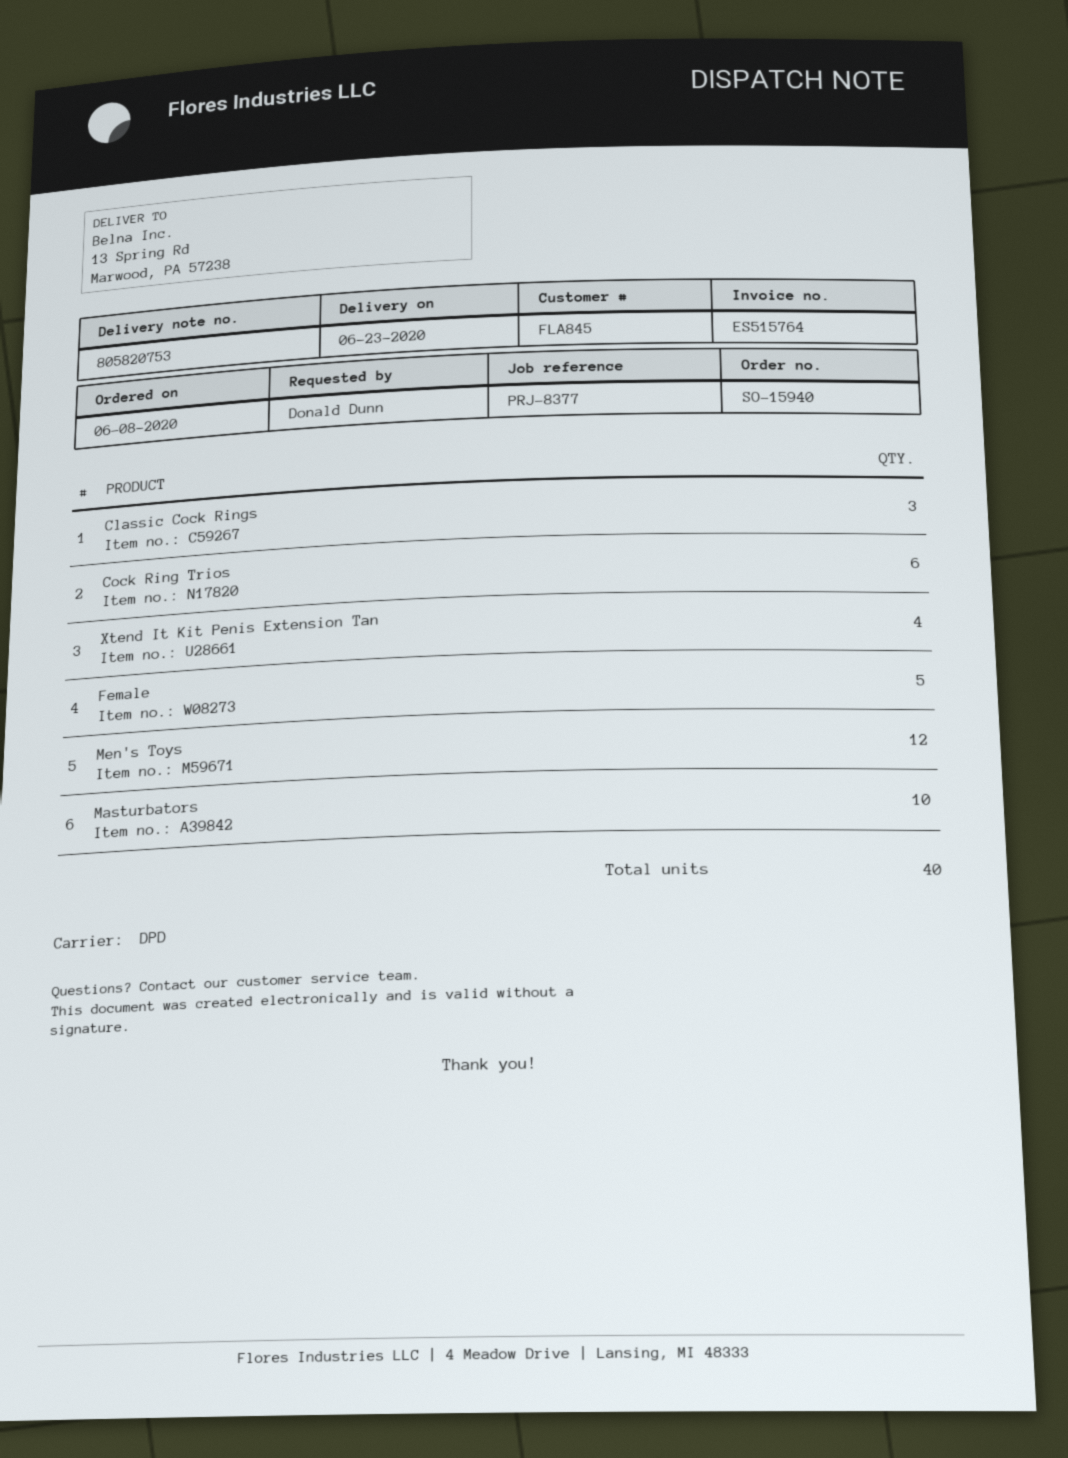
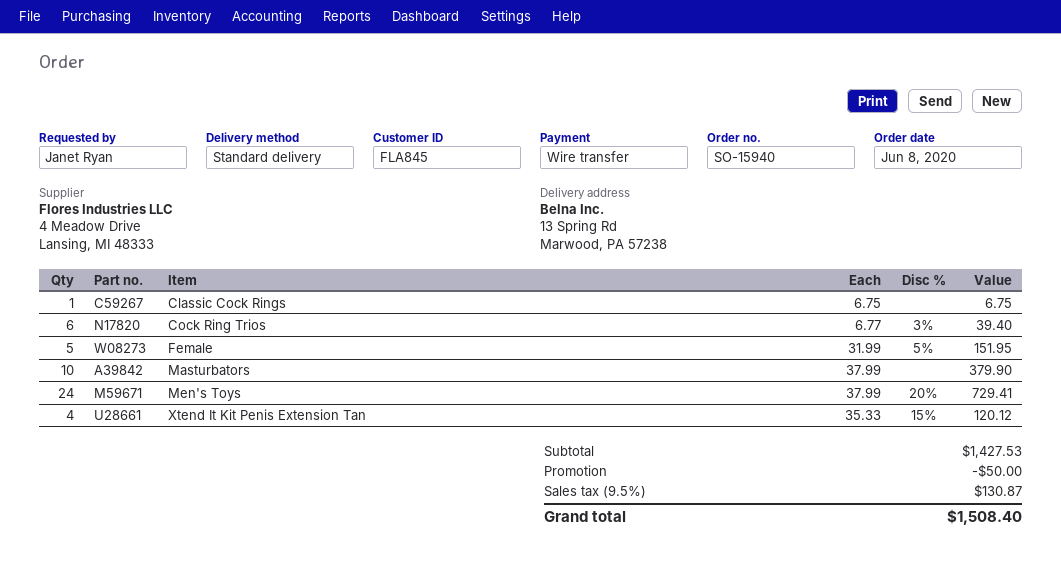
ordered by: Donald Dunn -> Janet Ryan
shipping method: DPD -> standard
Classic Cock Rings: 3 -> 1
Men's Toys: 12 -> 24

